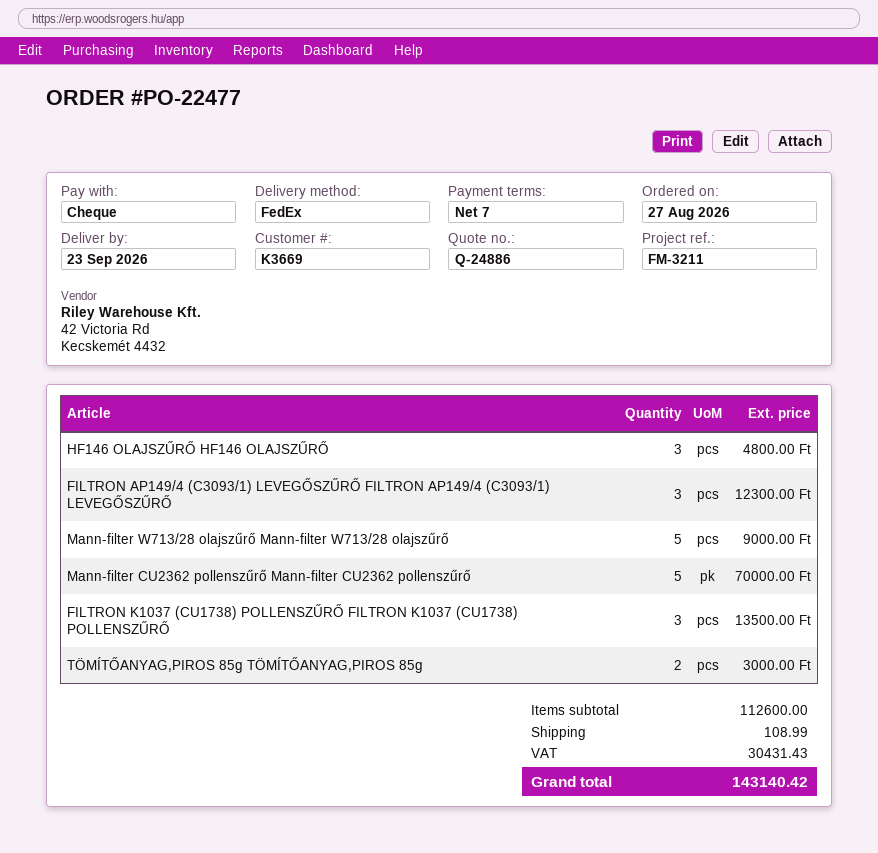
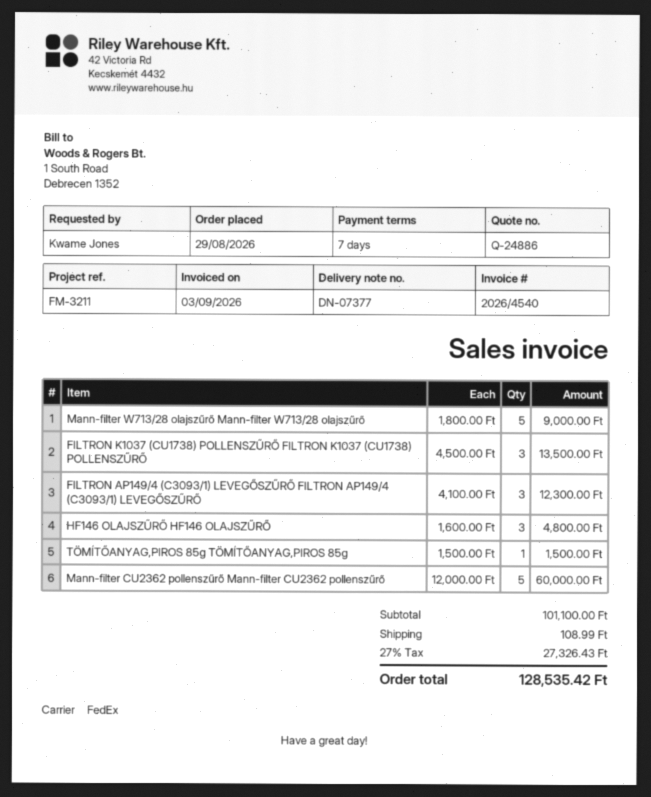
order date: 2026-08-27 -> 2026-08-29
Mann-filter CU2362 pollenszűrő Mann-filter CU2362 pollenszűrő: 5 for 70000.00 -> 5 for 60000.00
TÖMÍTŐANYAG,PIROS 85g TÖMÍTŐANYAG,PIROS 85g: 2 for 3000.00 -> 1 for 1500.00
subtotal: 112600.00 -> 101100.00
tax: 30431.43 -> 27326.43
total: 143140.42 -> 128535.42

